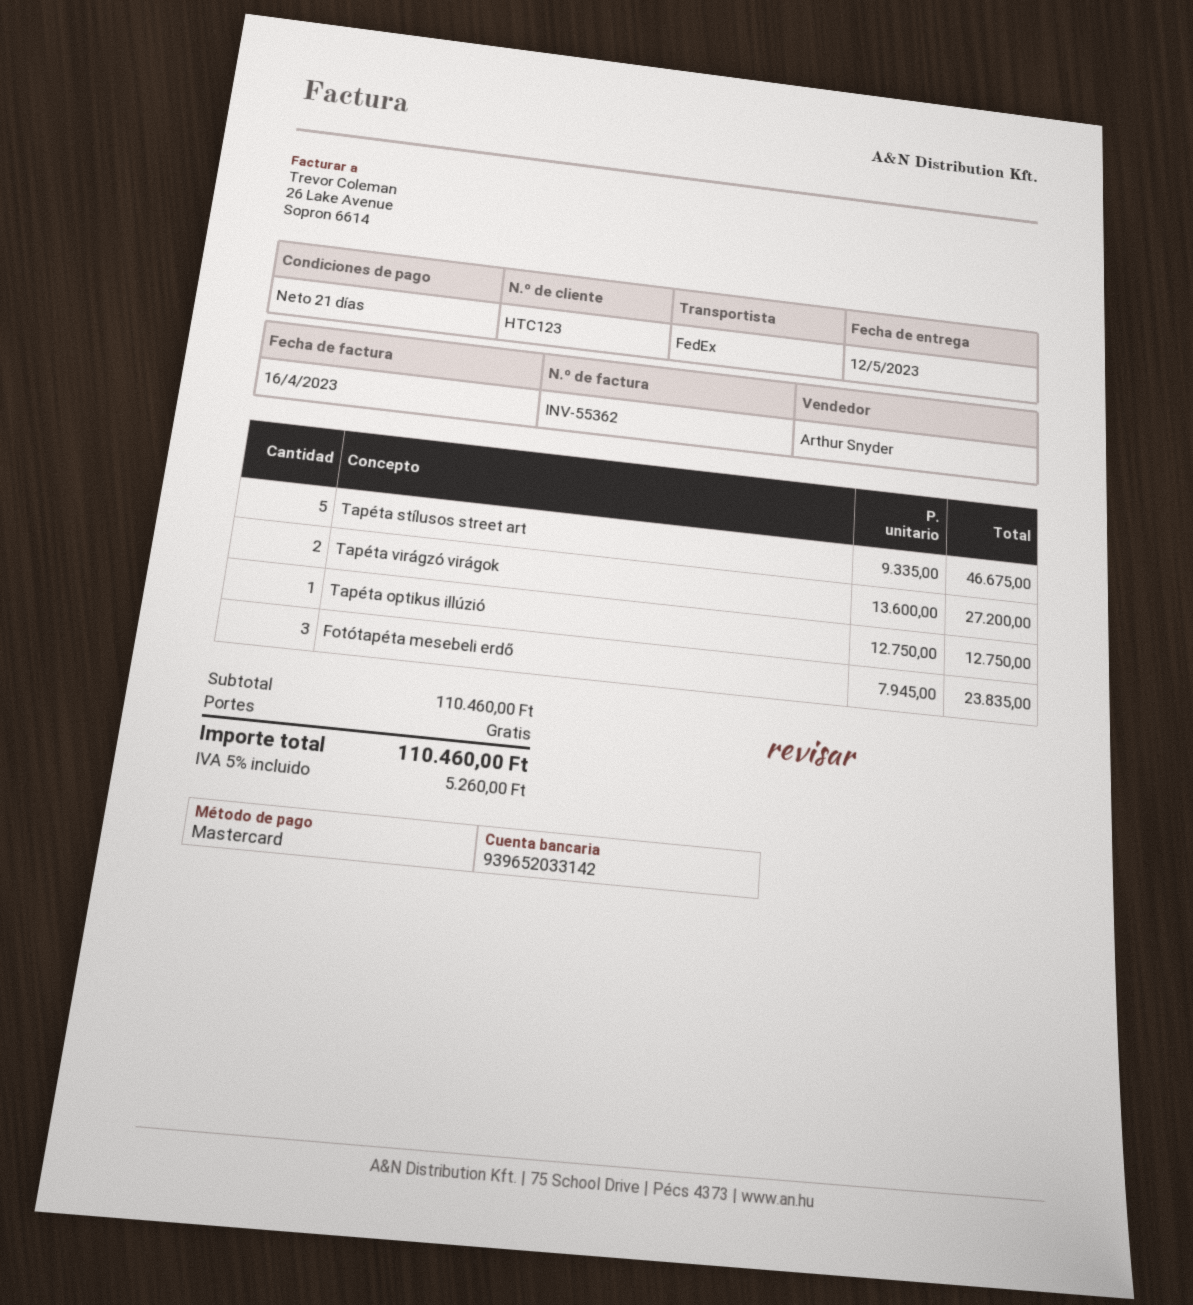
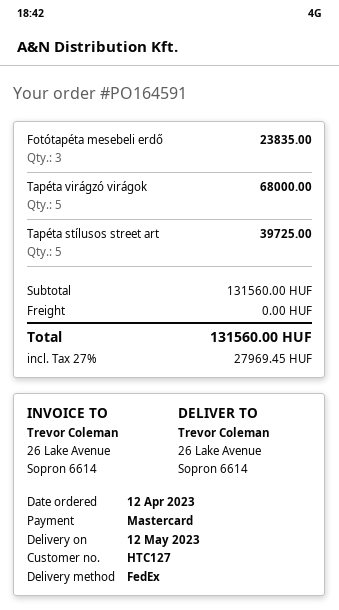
customer number: HTC123 -> HTC127
Tapéta stílusos street art: 5 for 46675.00 -> 5 for 39725.00
Tapéta virágzó virágok: 2 for 27200.00 -> 5 for 68000.00
Tapéta optikus illúzió: 1 for 12750.00 -> none
subtotal: 110460.00 -> 131560.00
tax: 5% = 5260.00 -> 27% = 27969.45
total: 110460.00 -> 131560.00

